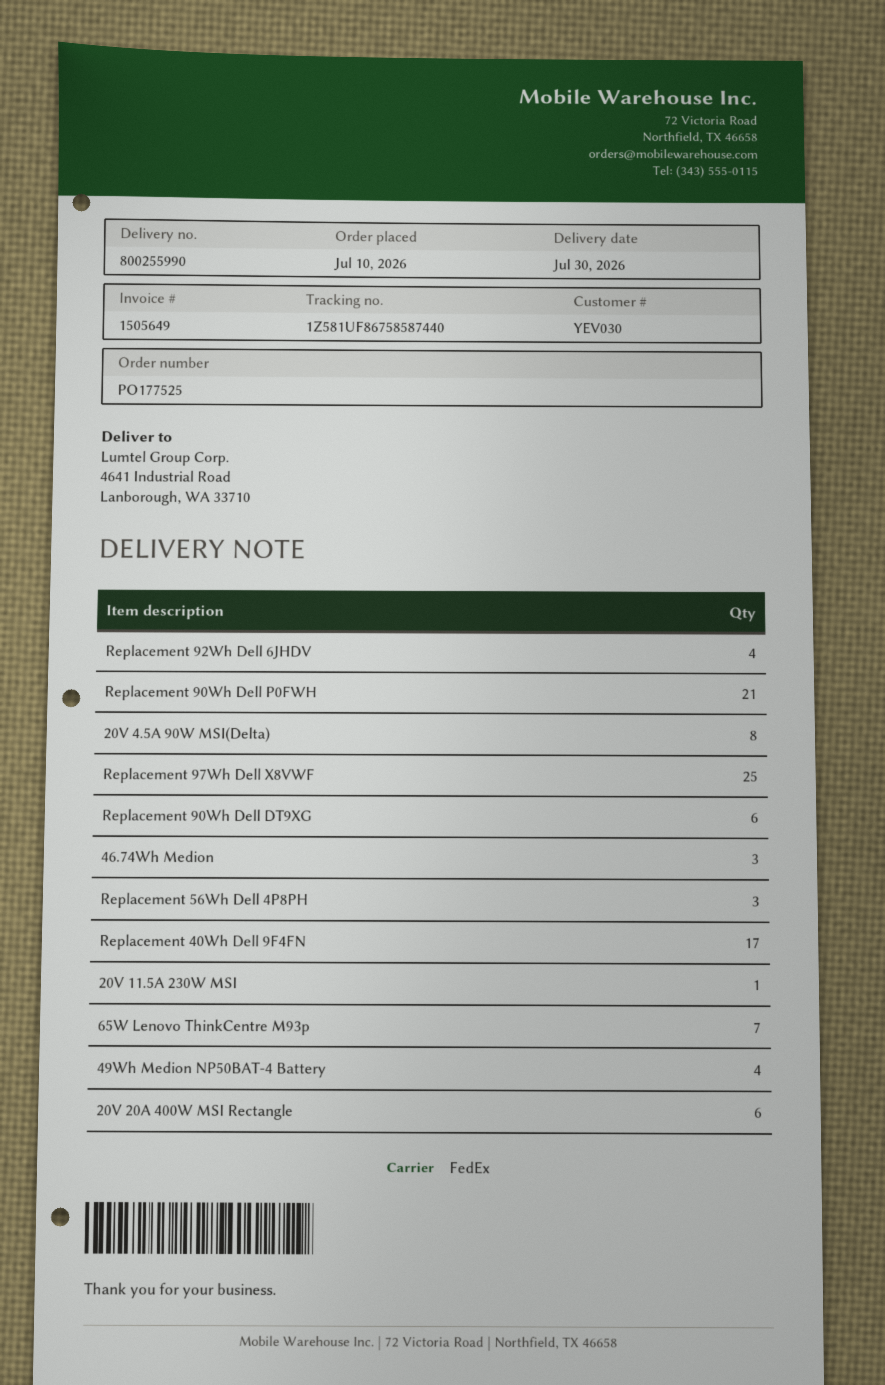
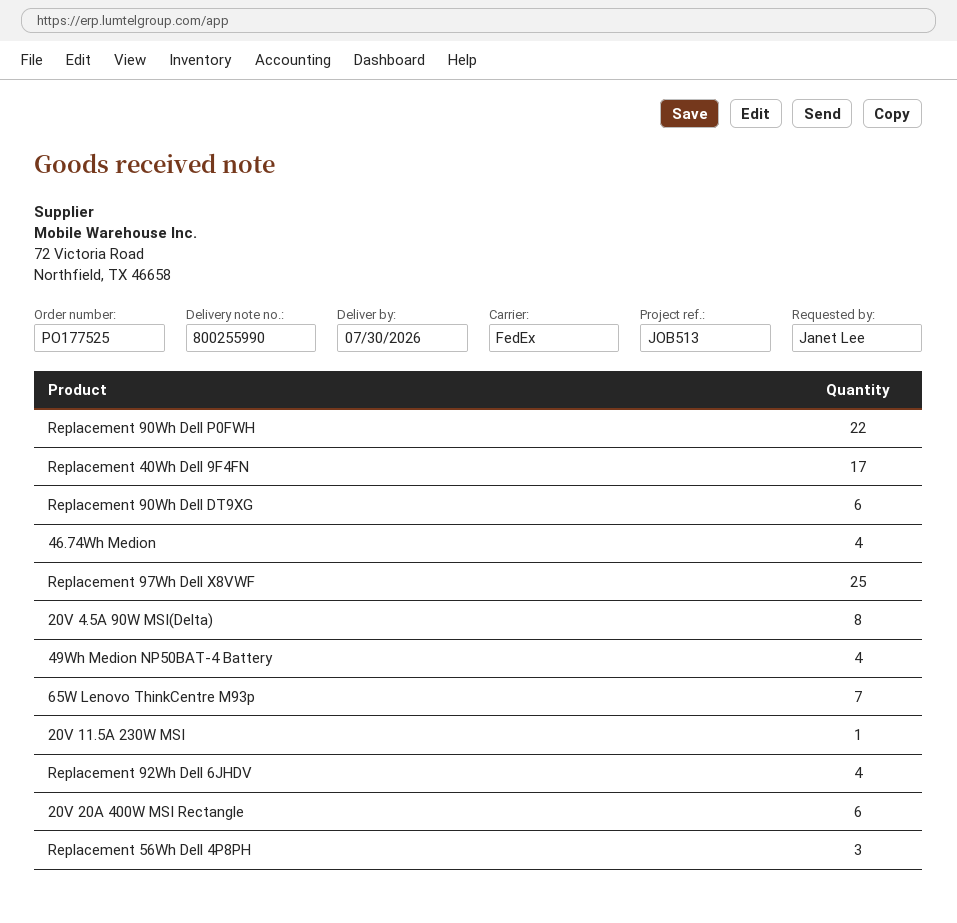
Replacement 90Wh Dell P0FWH: 21 -> 22
46.74Wh Medion: 3 -> 4

